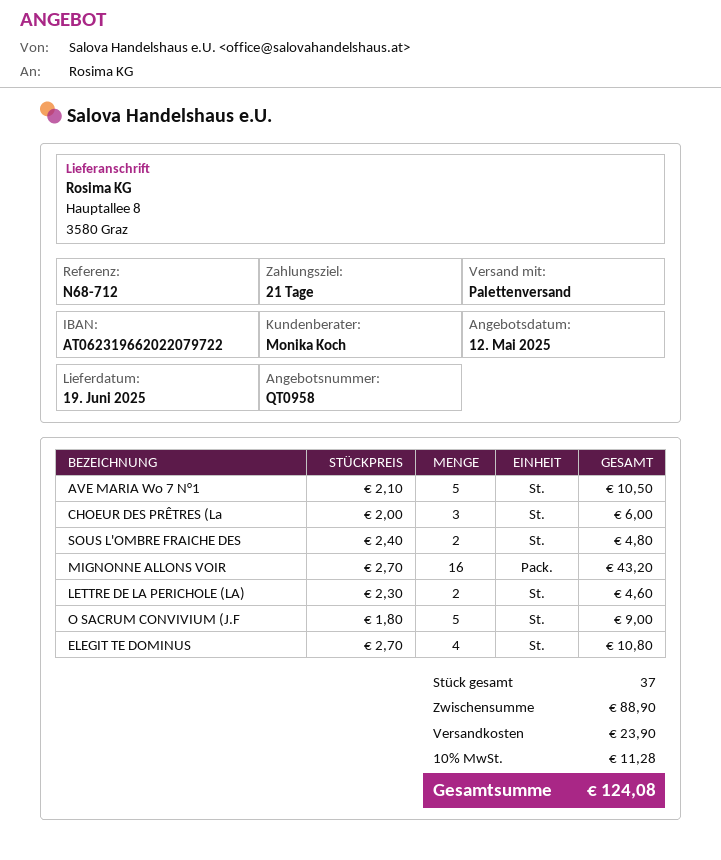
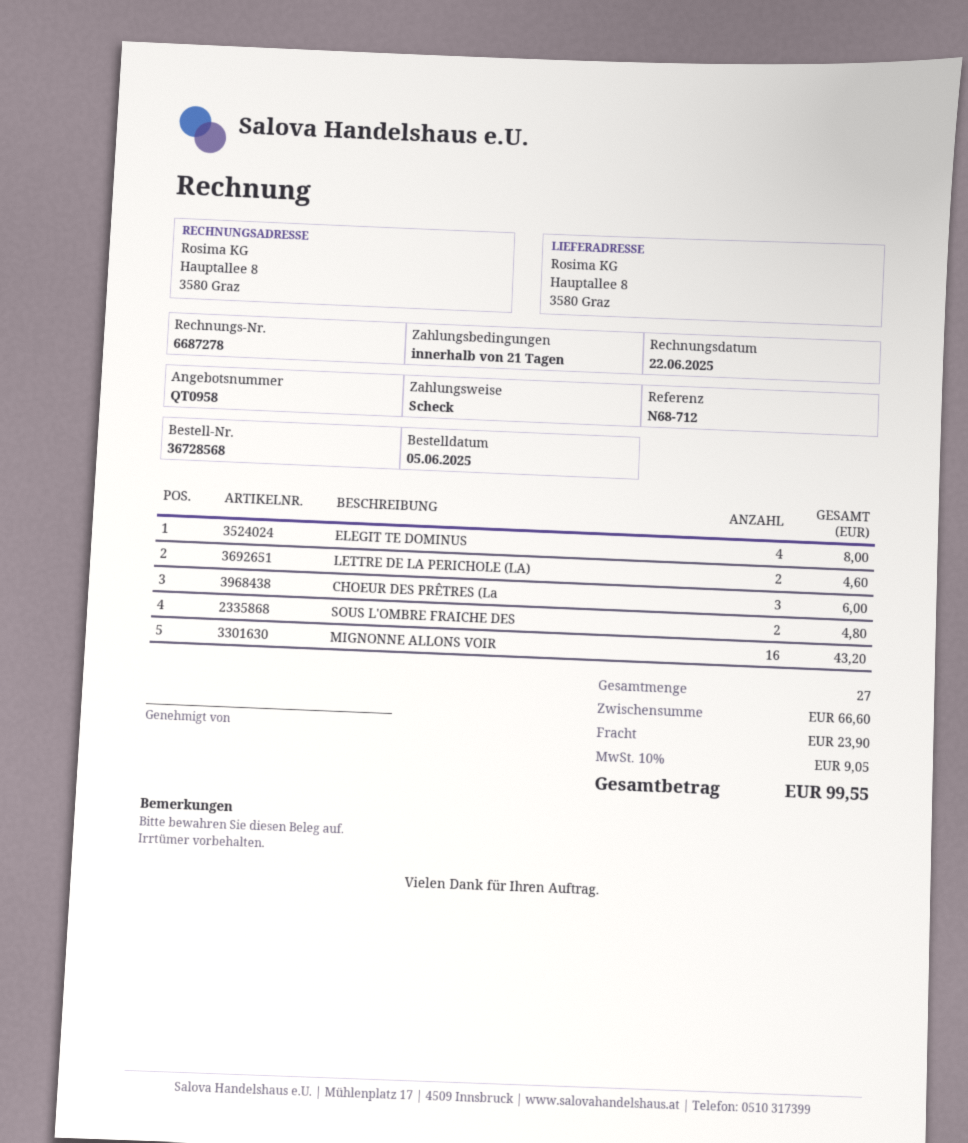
AVE MARIA Wo 7 N°1: 5 for 10.50 -> none
O SACRUM CONVIVIUM (J.F: 5 for 9.00 -> none
ELEGIT TE DOMINUS: 4 for 10.80 -> 4 for 8.00
total quantity: 37 -> 27
subtotal: 88.90 -> 66.60
tax: 10% = 11.28 -> 10% = 9.05
total: 124.08 -> 99.55

